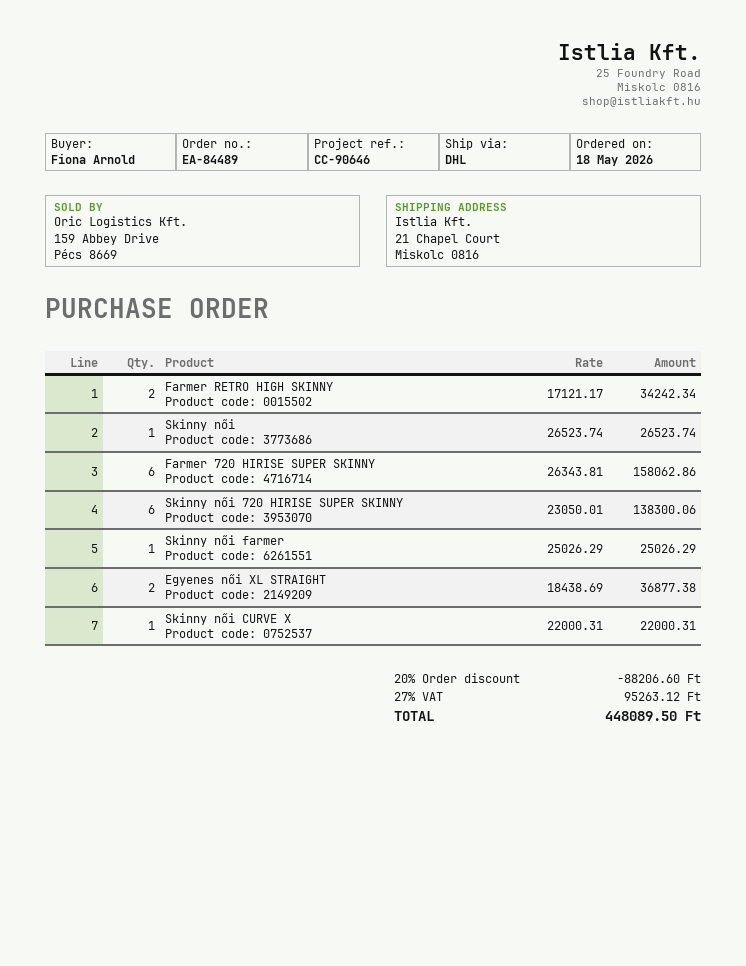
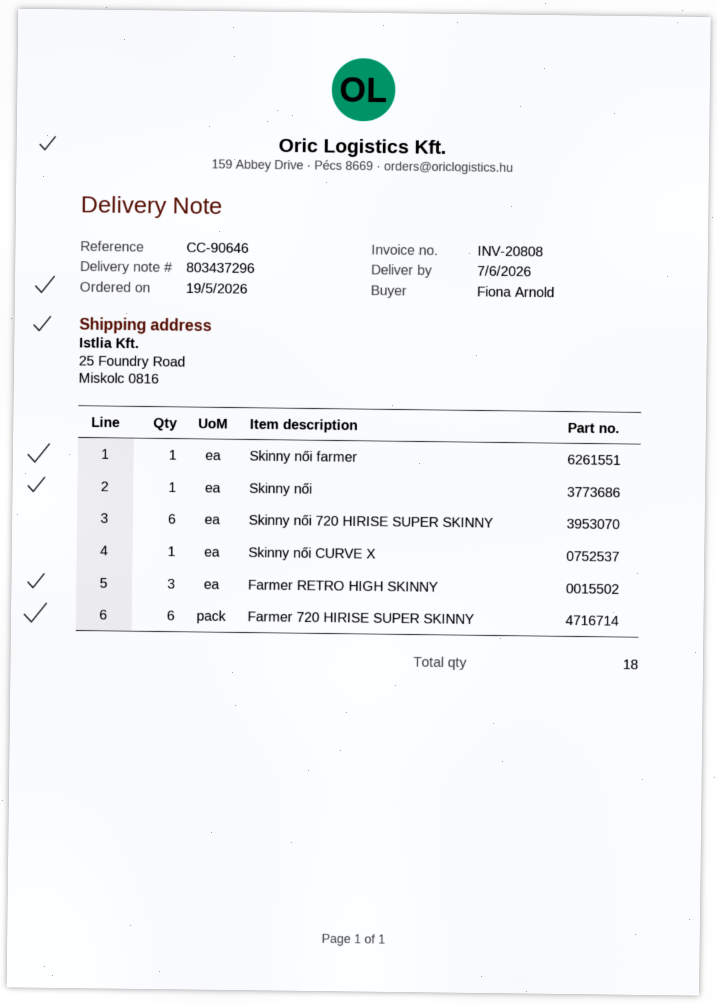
order date: 2026-05-18 -> 2026-05-19
ship to: 21 Chapel Court, Miskolc 0816 -> 25 Foundry Road, Miskolc 0816
Farmer RETRO HIGH SKINNY: 2 -> 3
Egyenes női XL STRAIGHT: 2 -> none

